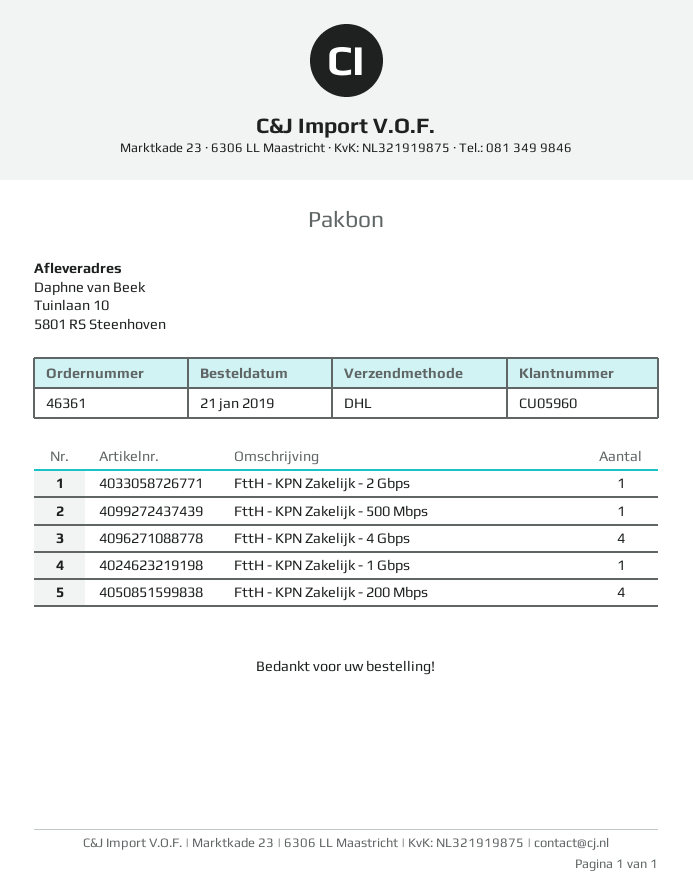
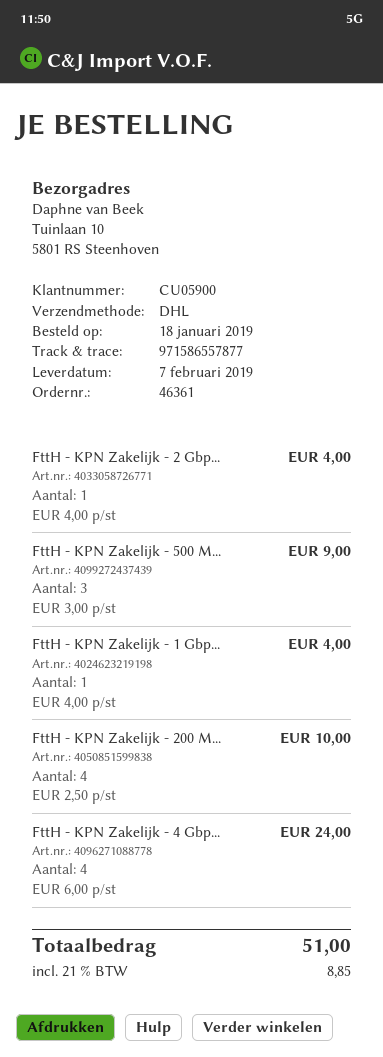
order date: 2019-01-21 -> 2019-01-18
customer number: CU05960 -> CU05900
FttH - KPN Zakelijk - 500 Mbps: 1 -> 3

